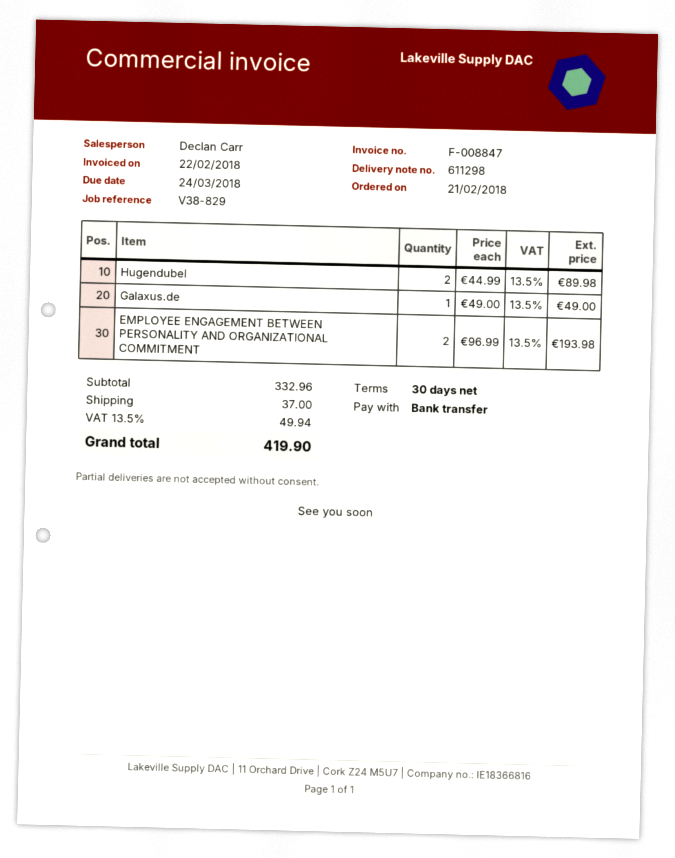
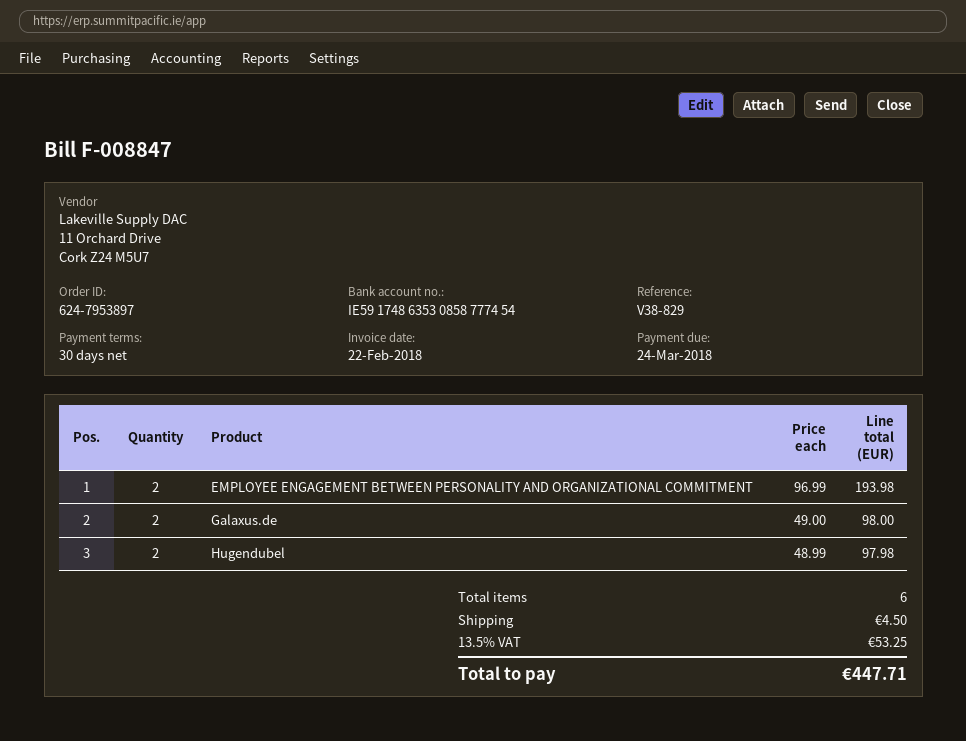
Hugendubel: 2 x 44.99 = 89.98 -> 2 x 48.99 = 97.98
Galaxus.de: 1 x 49.00 = 49.00 -> 2 x 49.00 = 98.00
shipping: 37.00 -> 4.50
tax: 13.5% = 49.94 -> 13.5% = 53.25
total: 419.90 -> 447.71

